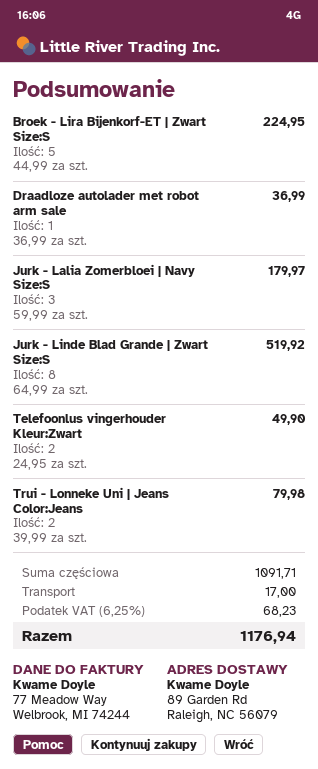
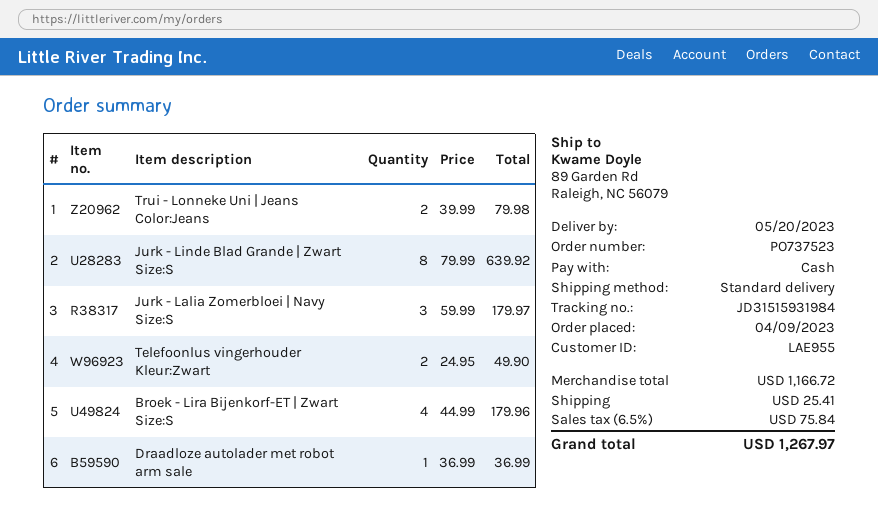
Broek - Lira Bijenkorf-ET | Zwart Size:S: 5 x 44.99 = 224.95 -> 4 x 44.99 = 179.96
Jurk - Linde Blad Grande | Zwart Size:S: 8 x 64.99 = 519.92 -> 8 x 79.99 = 639.92
subtotal: 1091.71 -> 1166.72
shipping: 17.00 -> 25.41
tax: 6.25% = 68.23 -> 6.5% = 75.84
total: 1176.94 -> 1267.97

